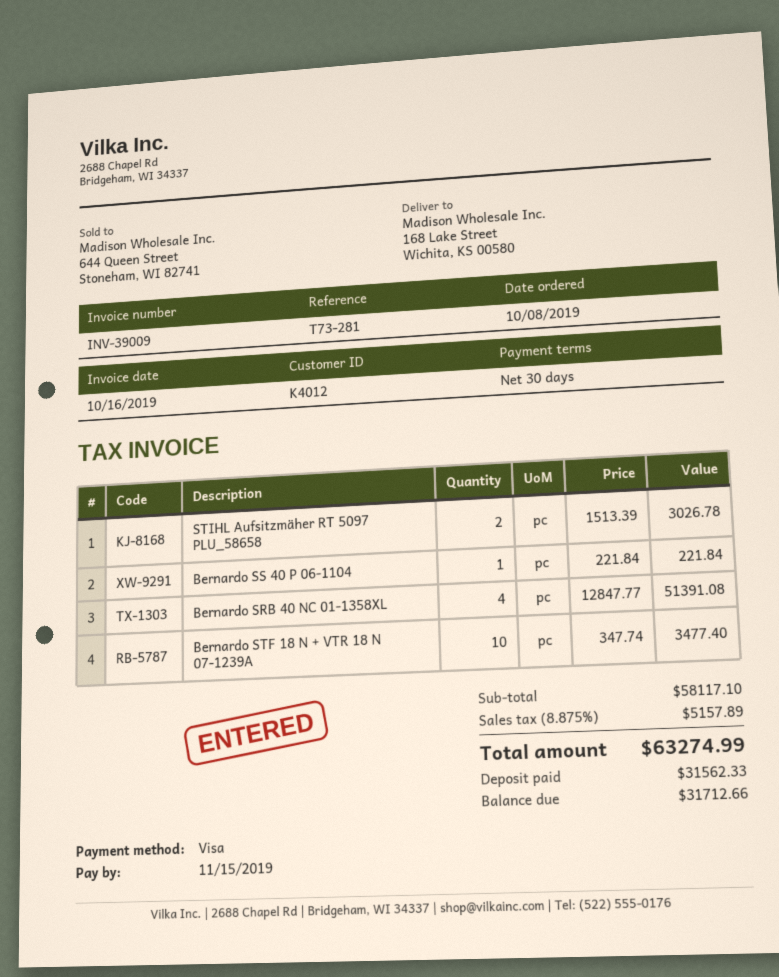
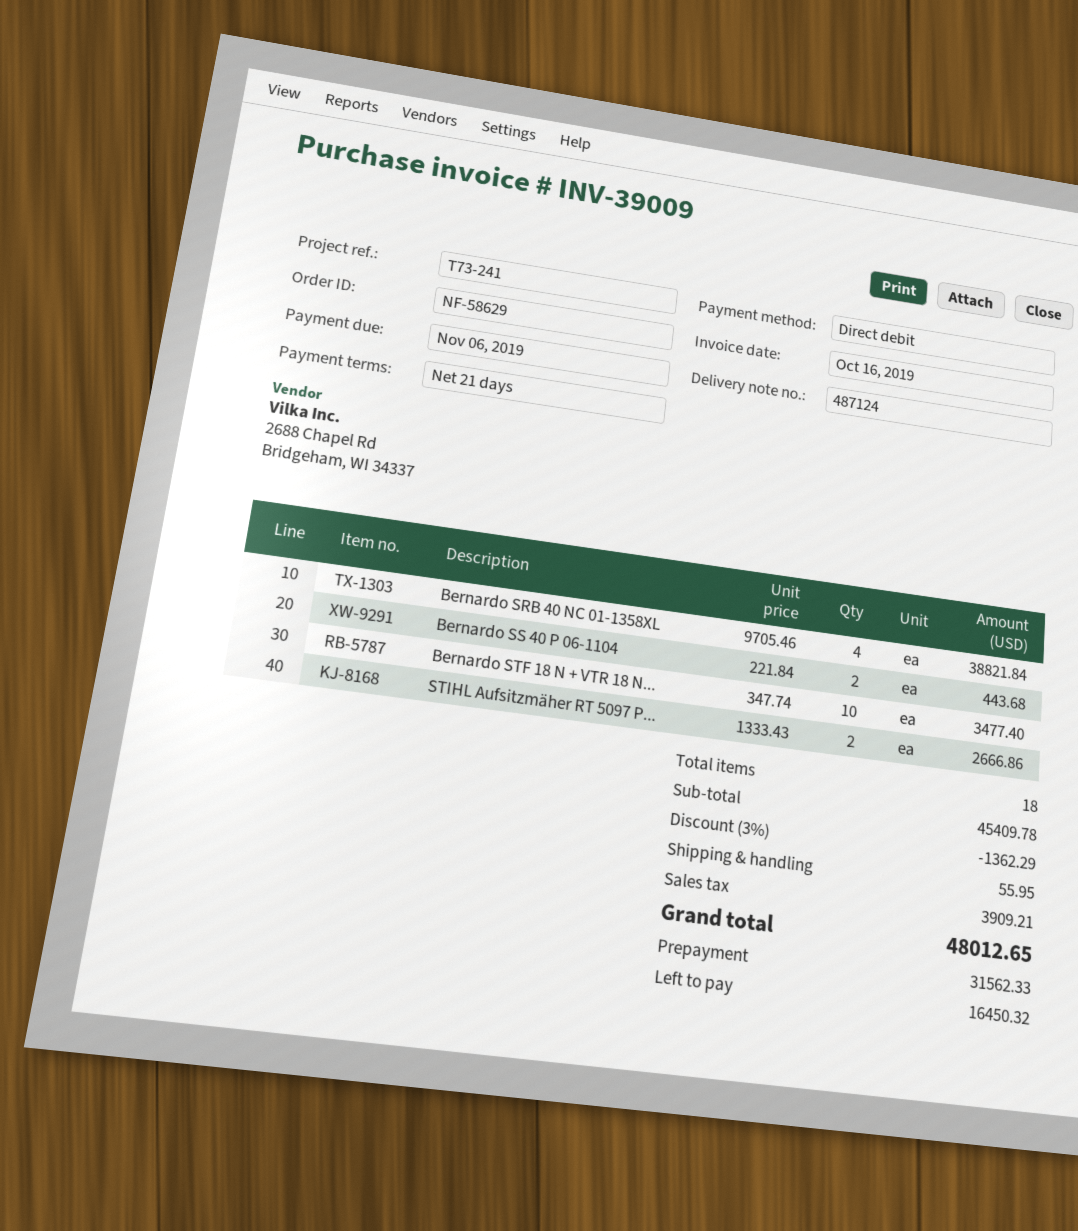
payment terms: 30 days -> 21 days
due date: 2019-11-15 -> 2019-11-06
reference: T73-281 -> T73-241
payment method: Visa -> direct debit
STIHL Aufsitzmäher RT 5097 PLU_58658: 2 x 1513.39 = 3026.78 -> 2 x 1333.43 = 2666.86
Bernardo SS 40 P 06-1104: 1 x 221.84 = 221.84 -> 2 x 221.84 = 443.68
Bernardo SRB 40 NC 01-1358XL: 4 x 12847.77 = 51391.08 -> 4 x 9705.46 = 38821.84
subtotal: 58117.10 -> 45409.78
discount: none -> 3% = 1362.29
shipping: none -> 55.95
tax: 5157.89 -> 3909.21
total: 63274.99 -> 48012.65
balance: 31712.66 -> 16450.32

